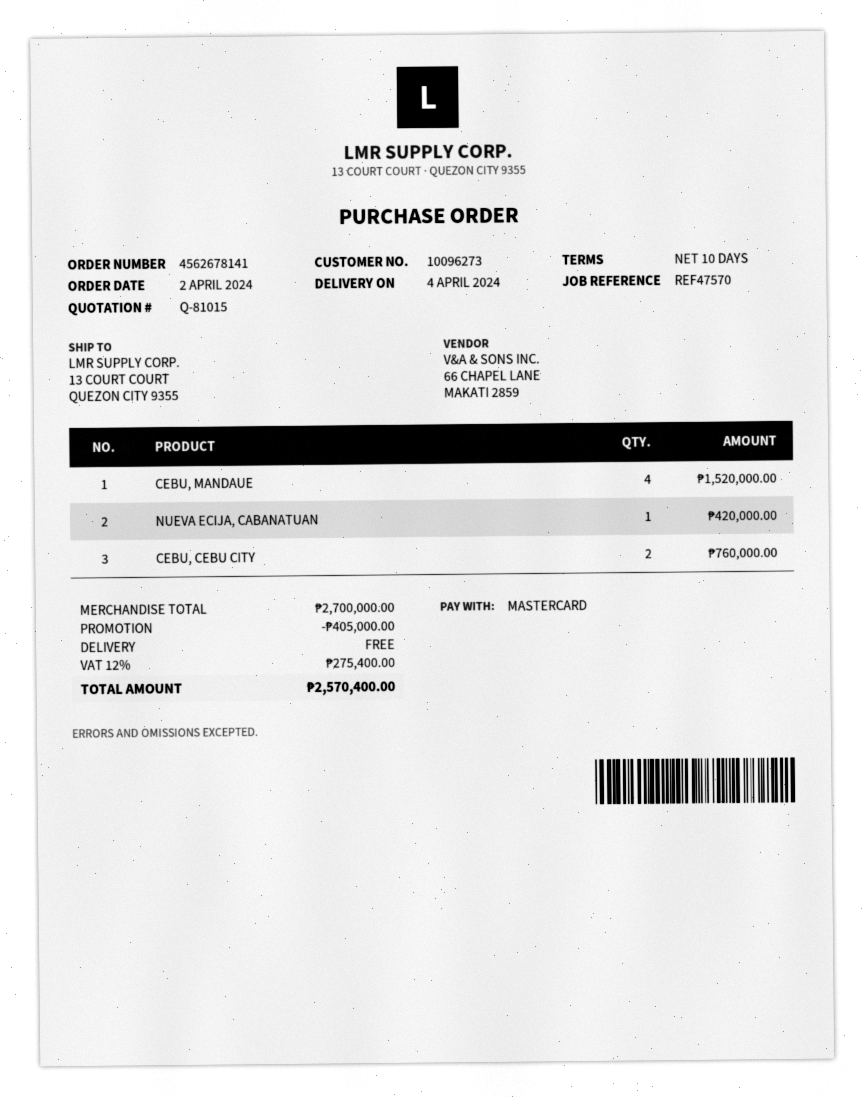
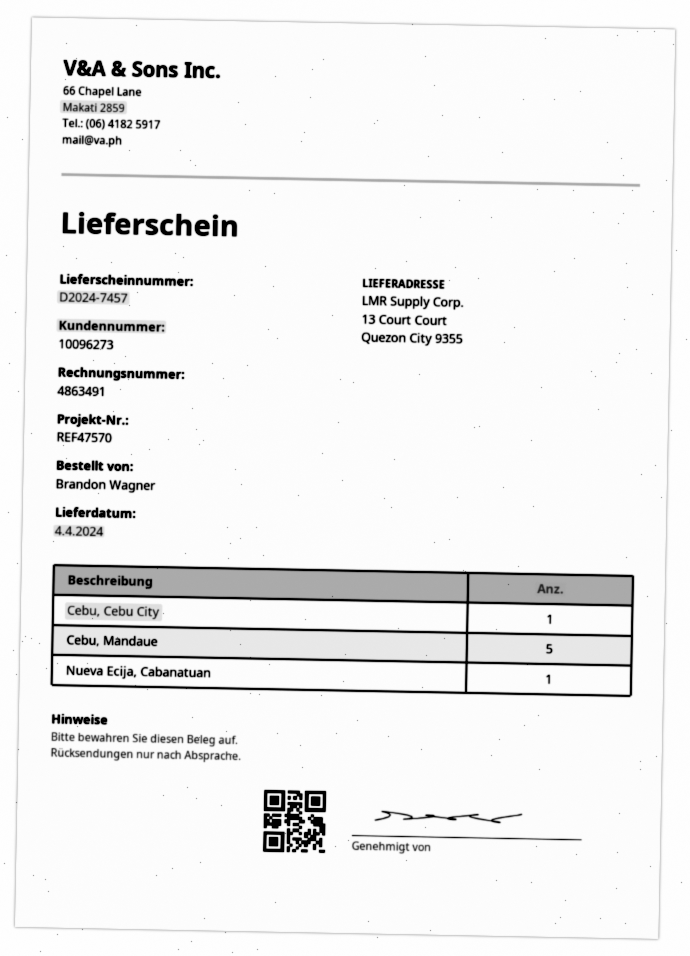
CEBU, MANDAUE: 4 -> 5
CEBU, CEBU CITY: 2 -> 1

